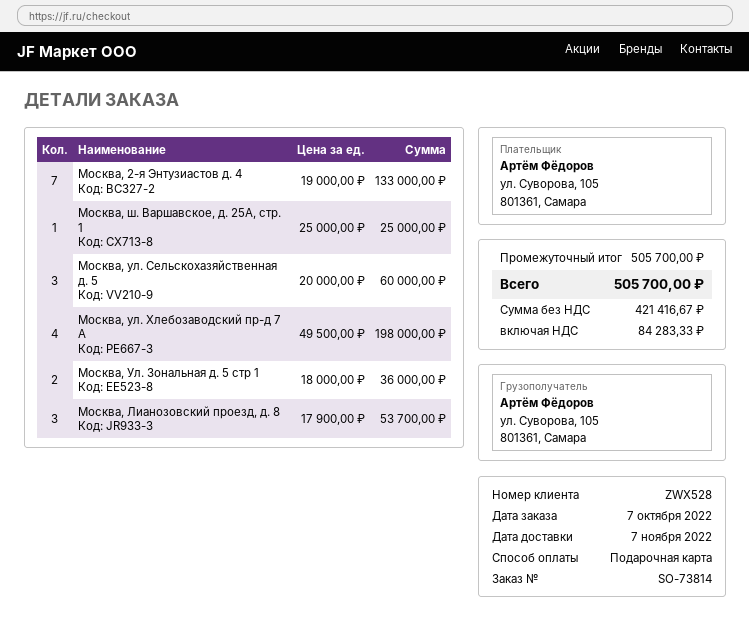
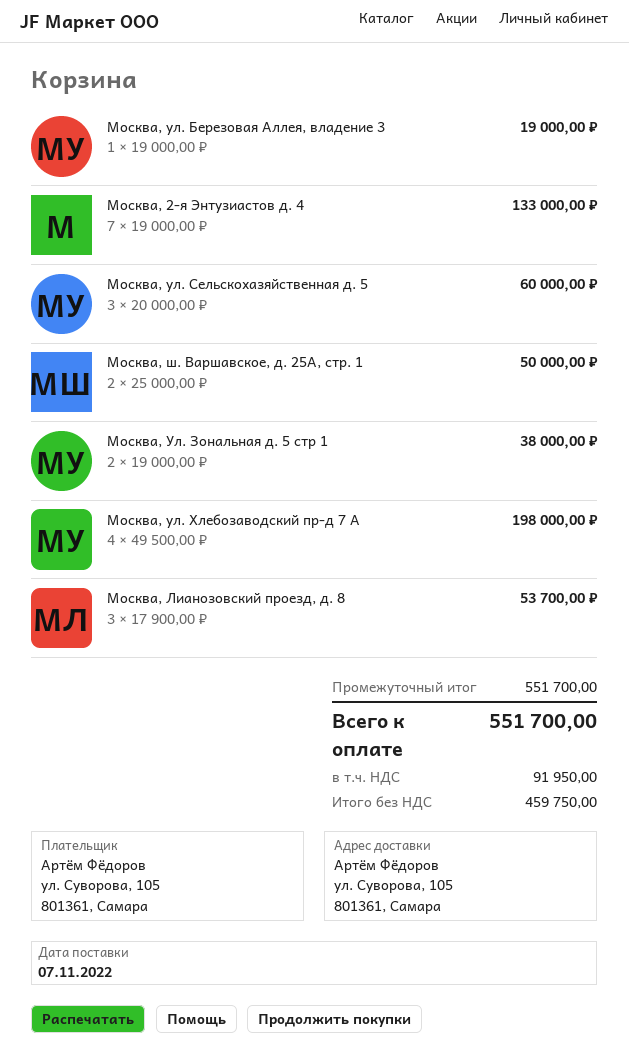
Москва, ш. Варшавское, д. 25А, стр. 1: 1 x 25000.00 = 25000.00 -> 2 x 25000.00 = 50000.00
Москва, Ул. Зональная д. 5 стр 1: 2 x 18000.00 = 36000.00 -> 2 x 19000.00 = 38000.00
Москва, ул. Березовая Аллея, владение 3: none -> 1 x 19000.00 = 19000.00
subtotal: 505700.00 -> 551700.00
net: 421416.67 -> 459750.00
tax: 84283.33 -> 91950.00
total: 505700.00 -> 551700.00

